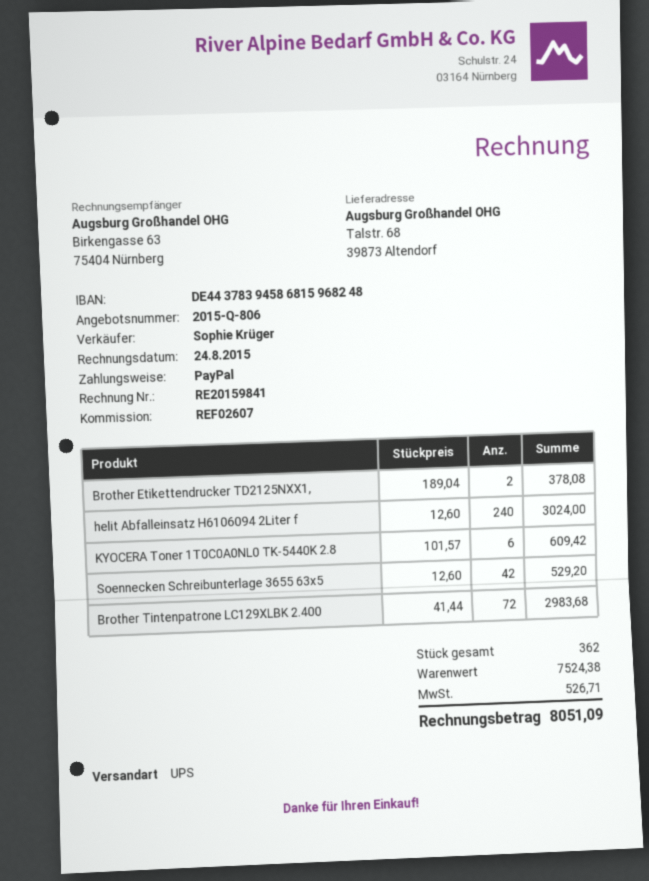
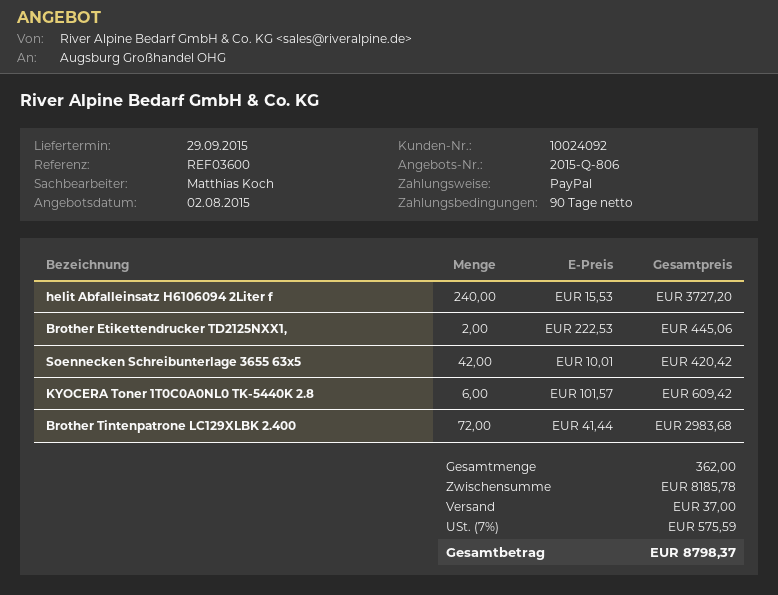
reference: REF02607 -> REF03600
sales rep: Sophie Krüger -> Matthias Koch
Brother Etikettendrucker TD2125NXX1,: 2 x 189.04 = 378.08 -> 2 x 222.53 = 445.06
helit Abfalleinsatz H6106094 2Liter f: 240 x 12.60 = 3024.00 -> 240 x 15.53 = 3727.20
Soennecken Schreibunterlage 3655 63x5: 42 x 12.60 = 529.20 -> 42 x 10.01 = 420.42
subtotal: 7524.38 -> 8185.78
shipping: none -> 37.00
tax: 526.71 -> 575.59
total: 8051.09 -> 8798.37

